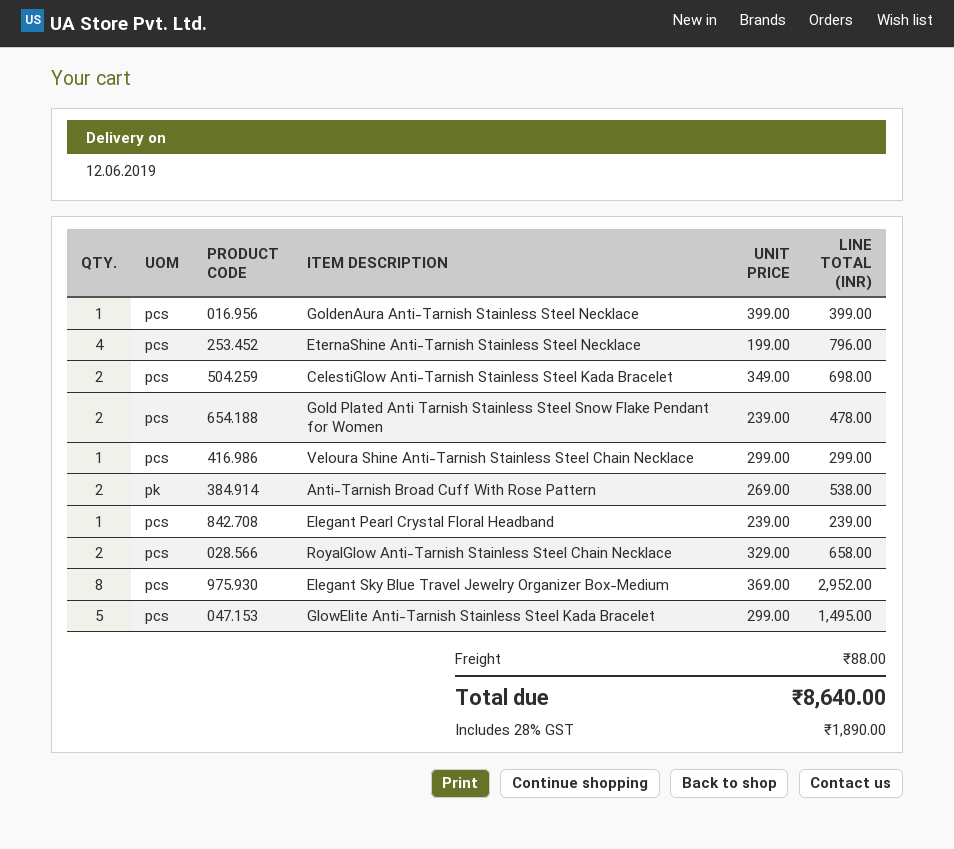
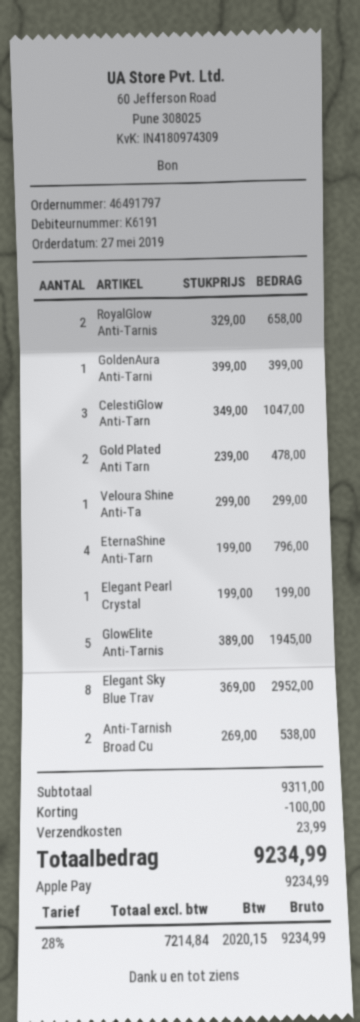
CelestiGlow Anti-Tarnish Stainless Steel Kada Bracelet: 2 x 349.00 = 698.00 -> 3 x 349.00 = 1047.00
Elegant Pearl Crystal Floral Headband: 1 x 239.00 = 239.00 -> 1 x 199.00 = 199.00
GlowElite Anti-Tarnish Stainless Steel Kada Bracelet: 5 x 299.00 = 1495.00 -> 5 x 389.00 = 1945.00
discount: none -> 100.00
shipping: 88.00 -> 23.99
tax: 28% = 1890.00 -> 28% = 2020.15
total: 8640.00 -> 9234.99

